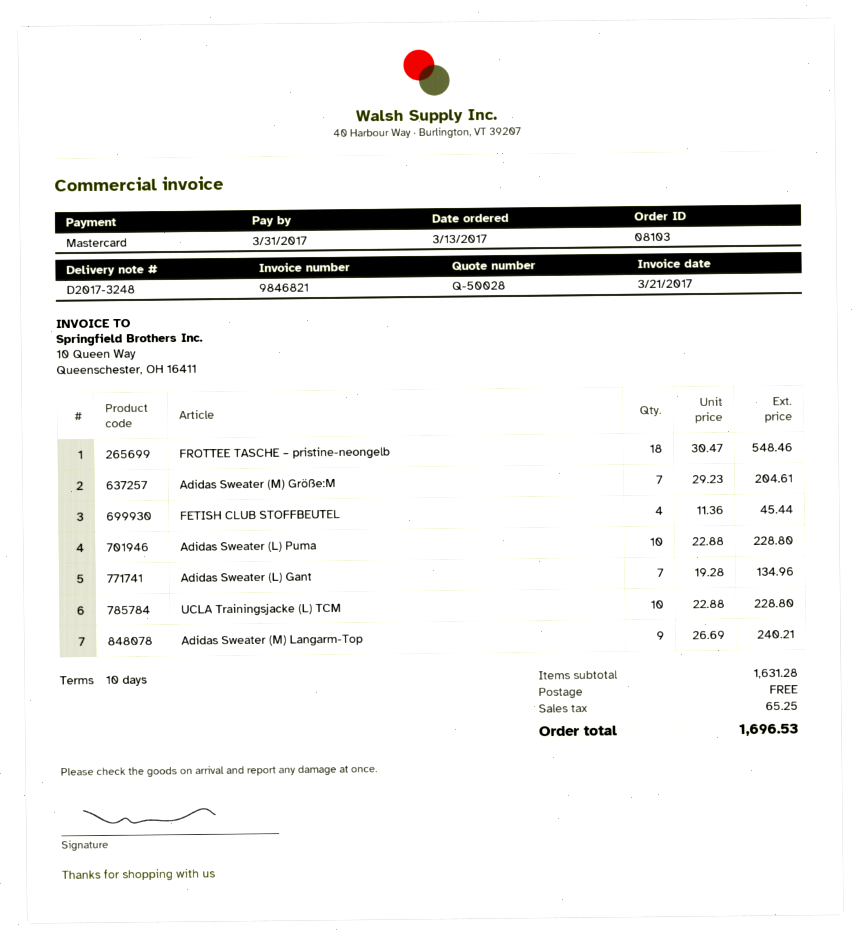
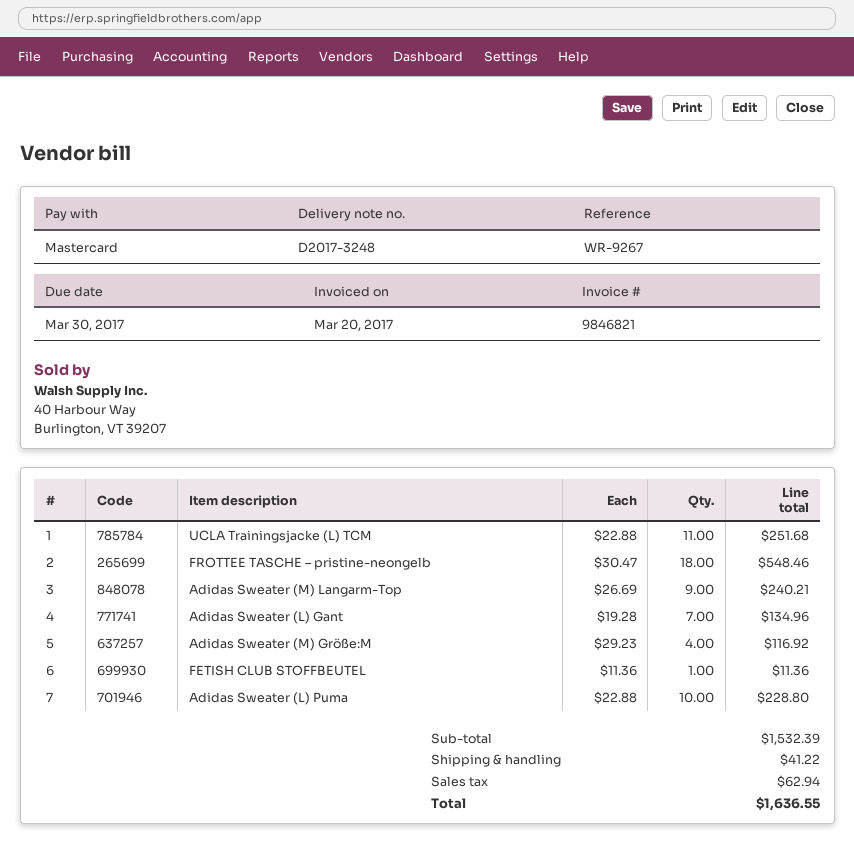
invoice date: 2017-03-21 -> 2017-03-20
due date: 2017-03-31 -> 2017-03-30
Adidas Sweater (M) Größe:M: 7 x 29.23 = 204.61 -> 4 x 29.23 = 116.92
FETISH CLUB STOFFBEUTEL: 4 x 11.36 = 45.44 -> 1 x 11.36 = 11.36
UCLA Trainingsjacke (L) TCM: 10 x 22.88 = 228.80 -> 11 x 22.88 = 251.68
subtotal: 1631.28 -> 1532.39
shipping: 0.00 -> 41.22
tax: 65.25 -> 62.94
total: 1696.53 -> 1636.55

